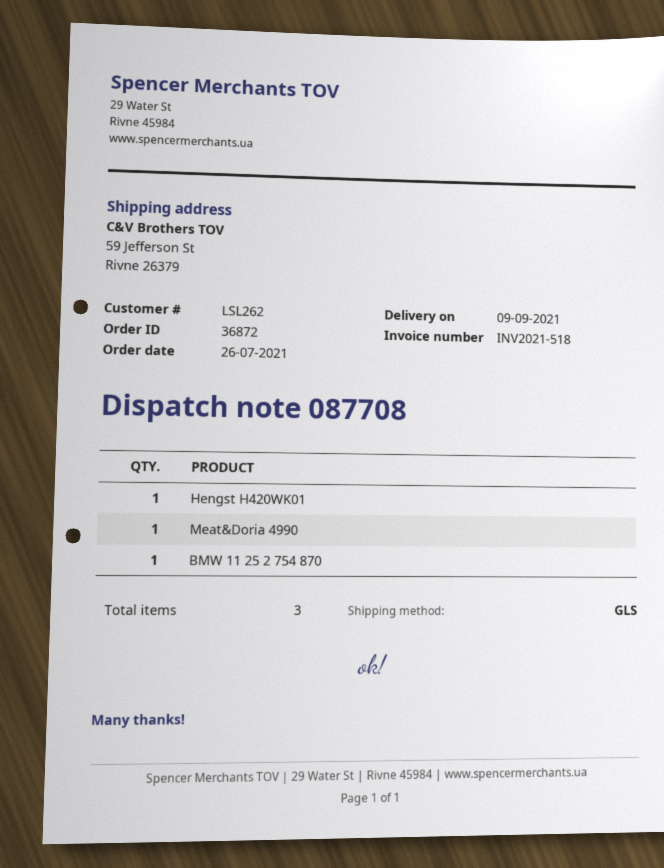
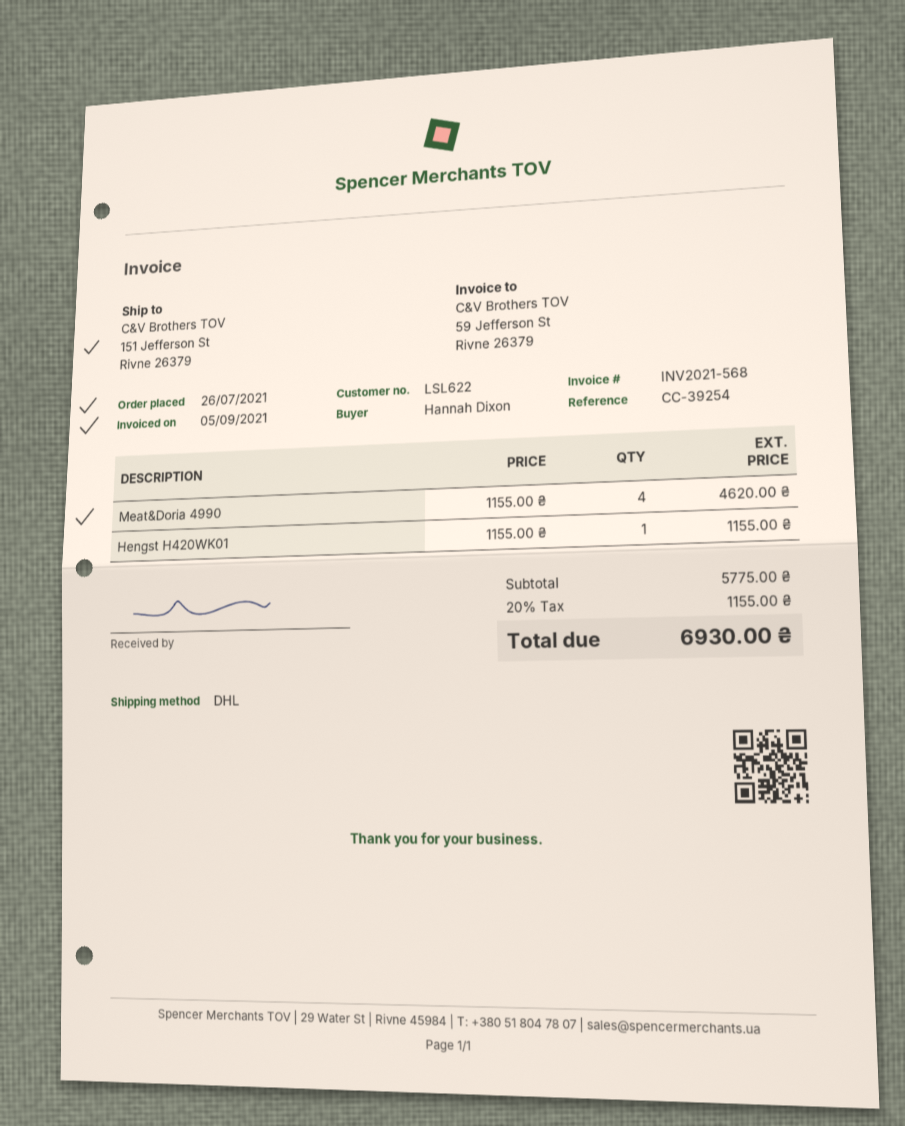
invoice number: INV2021-518 -> INV2021-568
customer number: LSL262 -> LSL622
shipping method: GLS -> DHL
ship to: 59 Jefferson St, Rivne 26379 -> 151 Jefferson St, Rivne 26379
Meat&Doria 4990: 1 -> 4
BMW 11 25 2 754 870: 1 -> none

